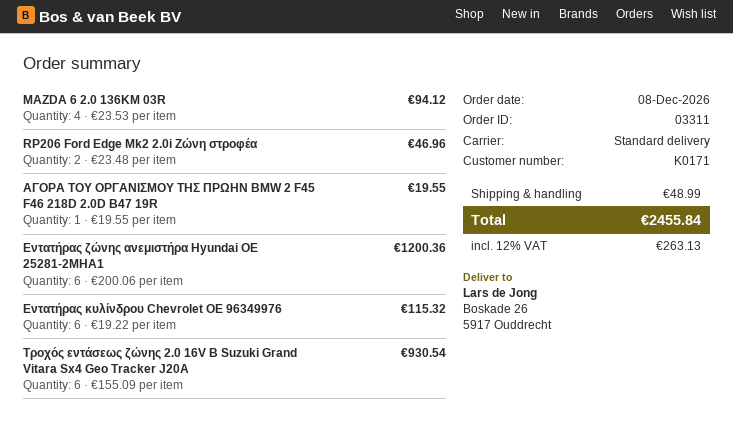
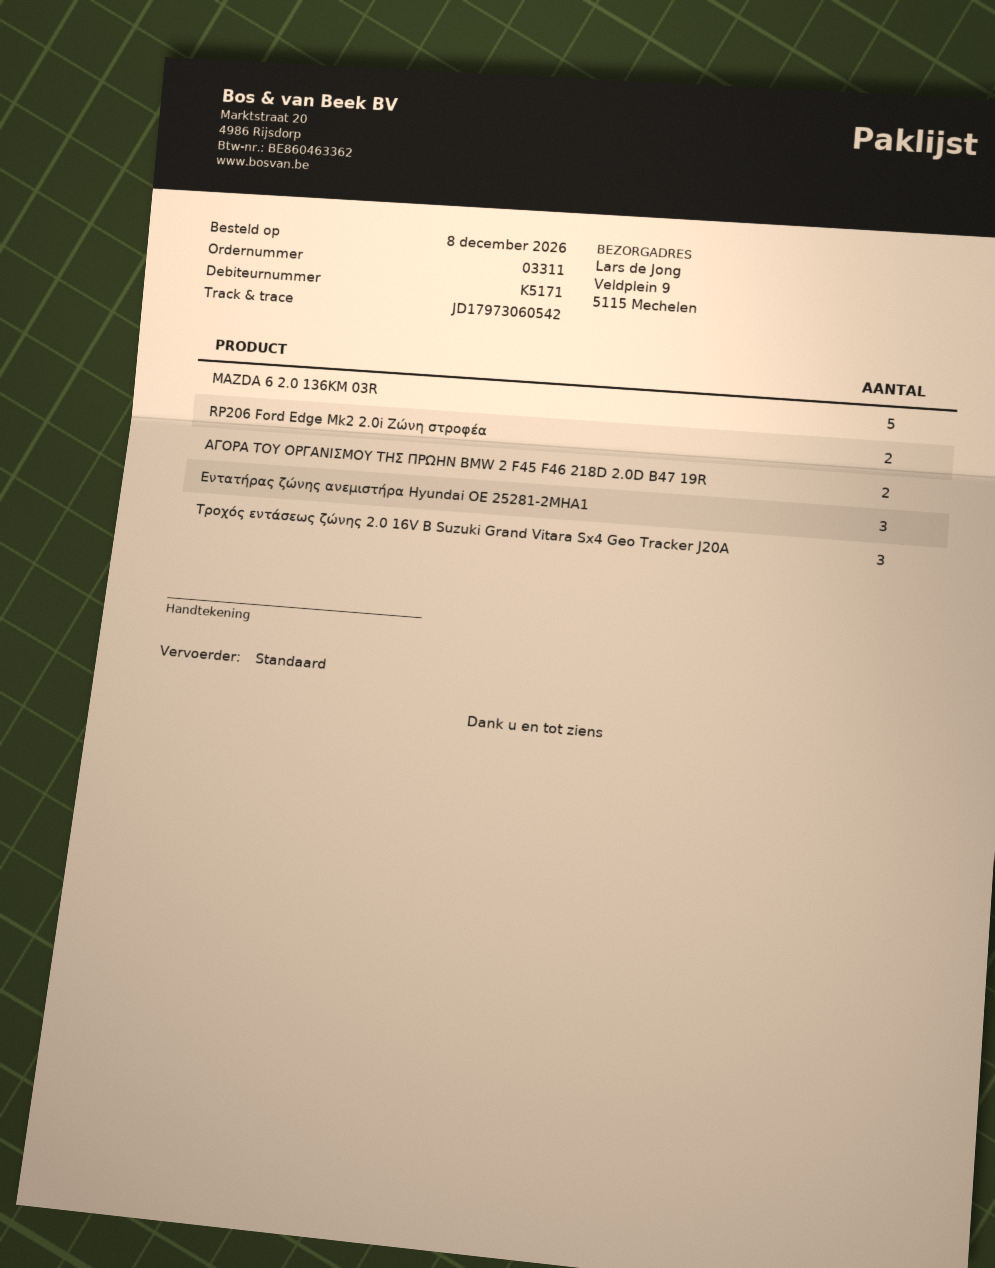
customer number: K0171 -> K5171
ship to: Boskade 26, 5917 Ouddrecht -> Veldplein 9, 5115 Mechelen
MAZDA 6 2.0 136KM 03R: 4 -> 5
ΑΓΟΡΑ ΤΟΥ ΟΡΓΑΝΙΣΜΟΥ ΤΗΣ ΠΡΩΗΝ BMW 2 F45 F46 218D 2.0D B47 19R: 1 -> 2
Εντατήρας ζώνης ανεμιστήρα Hyundai OE 25281-2MHA1: 6 -> 3
Εντατήρας κυλίνδρου Chevrolet OE 96349976: 6 -> none
Τροχός εντάσεως ζώνης 2.0 16V B Suzuki Grand Vitara Sx4 Geo Tracker J20A: 6 -> 3

